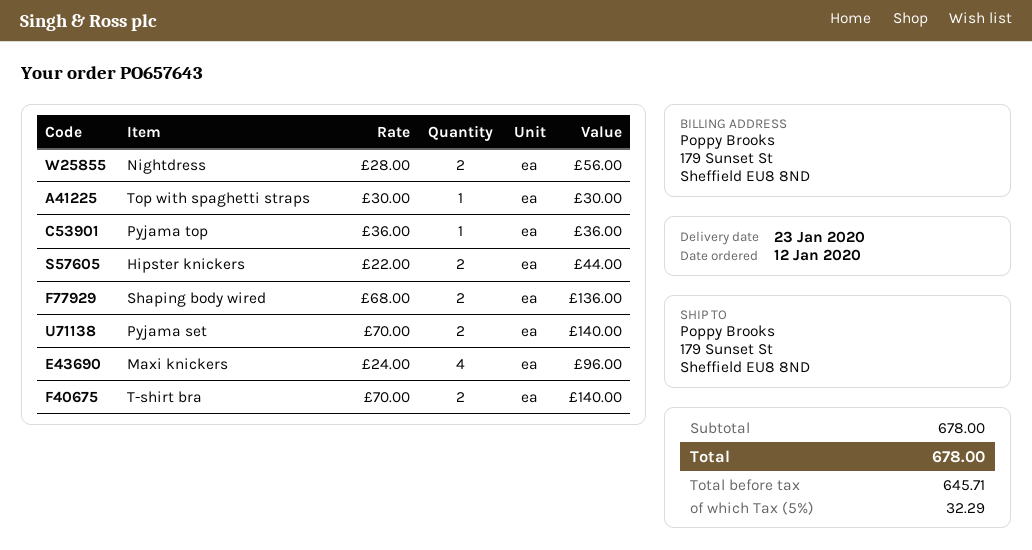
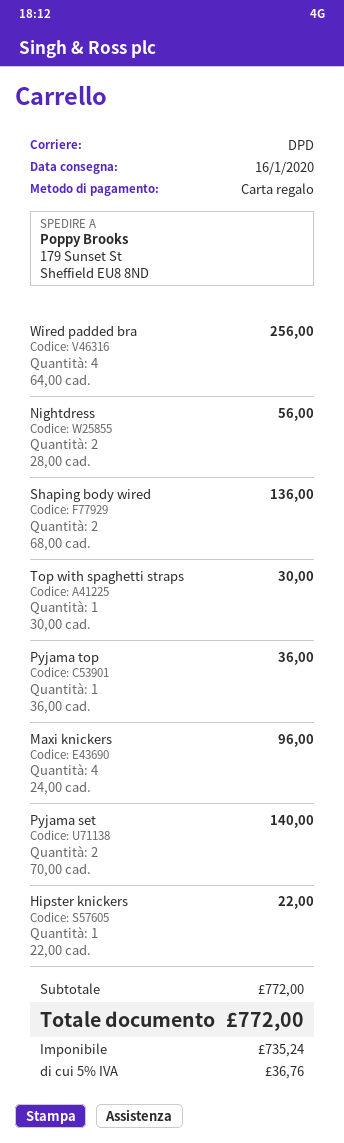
delivery date: 2020-01-23 -> 2020-01-16
Hipster knickers: 2 x 22.00 = 44.00 -> 1 x 22.00 = 22.00
T-shirt bra: 2 x 70.00 = 140.00 -> none
Wired padded bra: none -> 4 x 64.00 = 256.00
subtotal: 678.00 -> 772.00
net: 645.71 -> 735.24
tax: 5% = 32.29 -> 5% = 36.76
total: 678.00 -> 772.00

